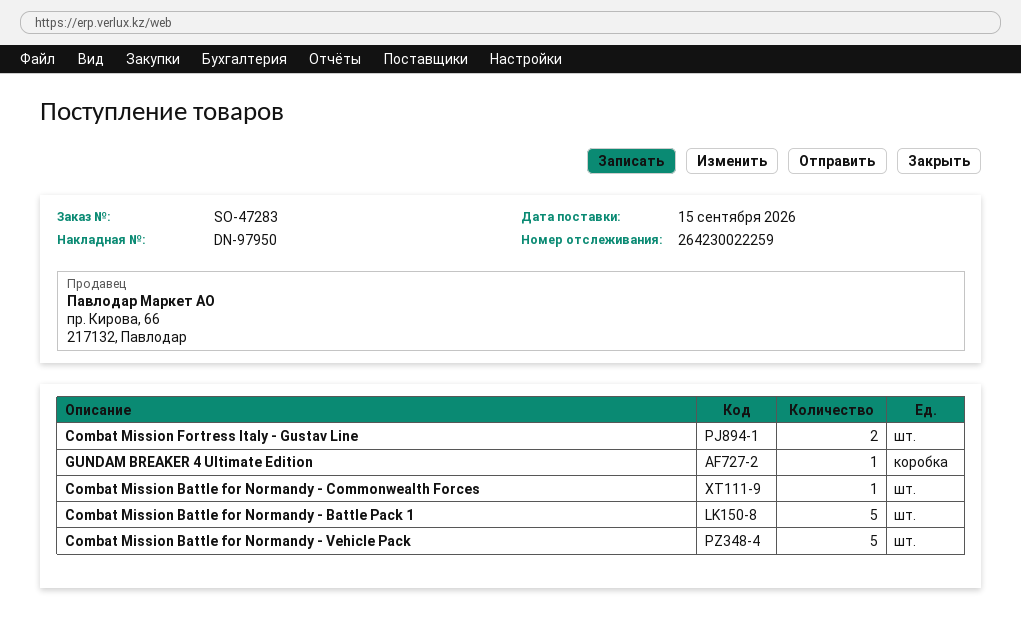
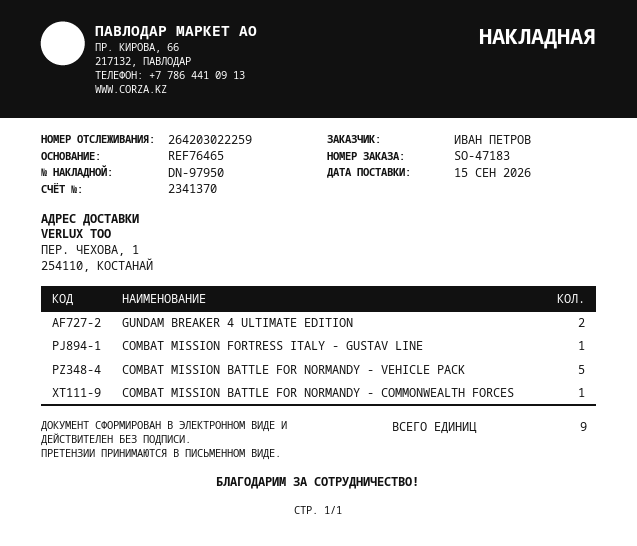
order number: SO-47283 -> SO-47183
tracking number: 264230022259 -> 264203022259
Combat Mission Fortress Italy - Gustav Line: 2 -> 1
GUNDAM BREAKER 4 Ultimate Edition: 1 -> 2
Combat Mission Battle for Normandy - Battle Pack 1: 5 -> none

